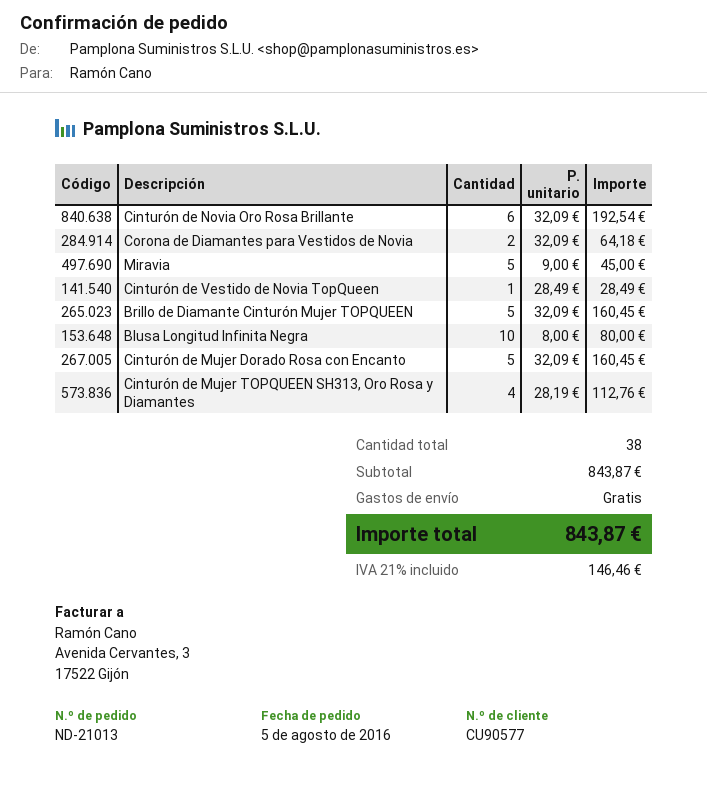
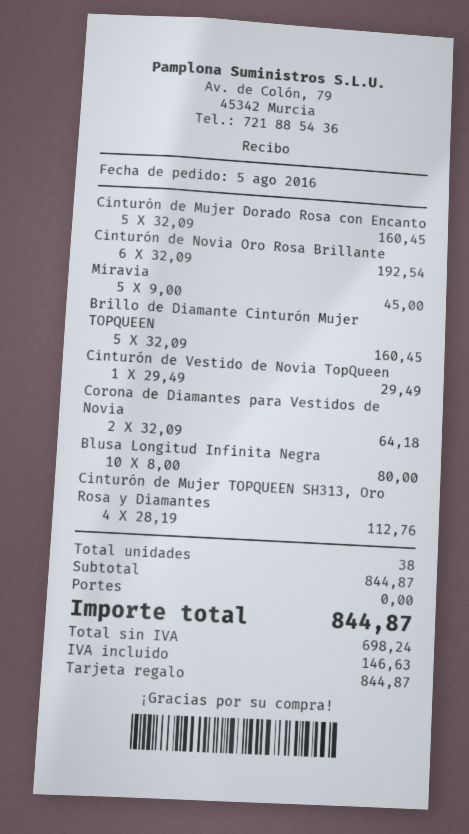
Cinturón de Vestido de Novia TopQueen: 1 x 28.49 = 28.49 -> 1 x 29.49 = 29.49
subtotal: 843.87 -> 844.87
tax: 146.46 -> 146.63
total: 843.87 -> 844.87

